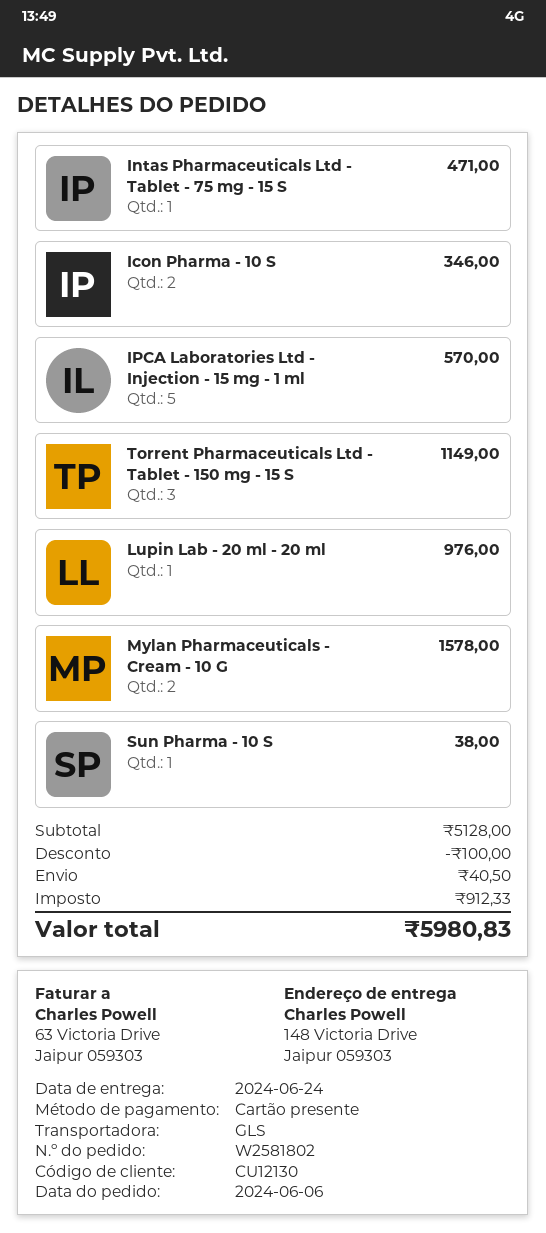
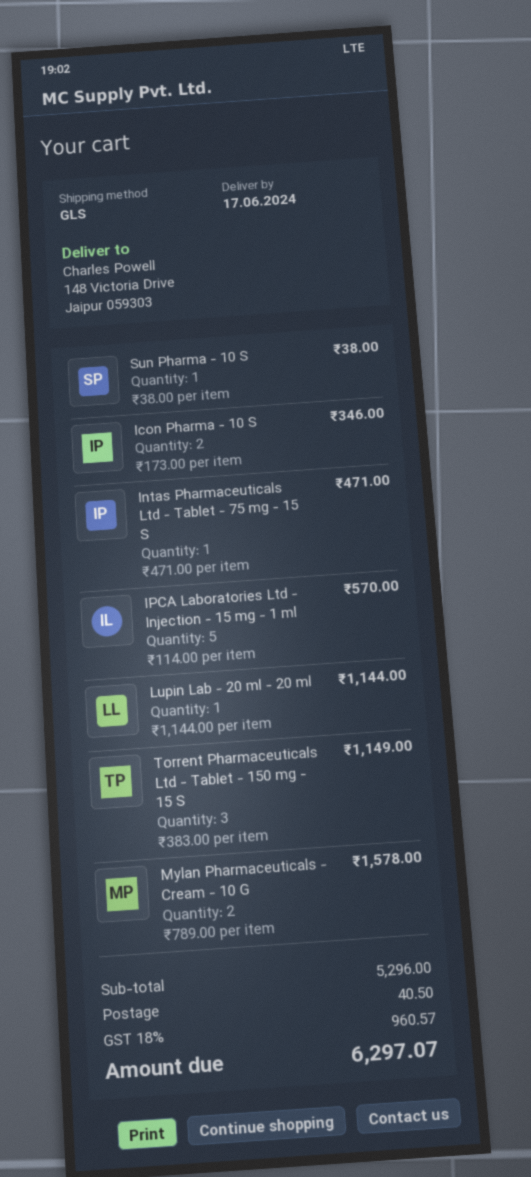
delivery date: 2024-06-24 -> 2024-06-17
Lupin Lab - 20 ml - 20 ml: 1 for 976.00 -> 1 for 1144.00
subtotal: 5128.00 -> 5296.00
discount: 100.00 -> none
tax: 912.33 -> 960.57
total: 5980.83 -> 6297.07

